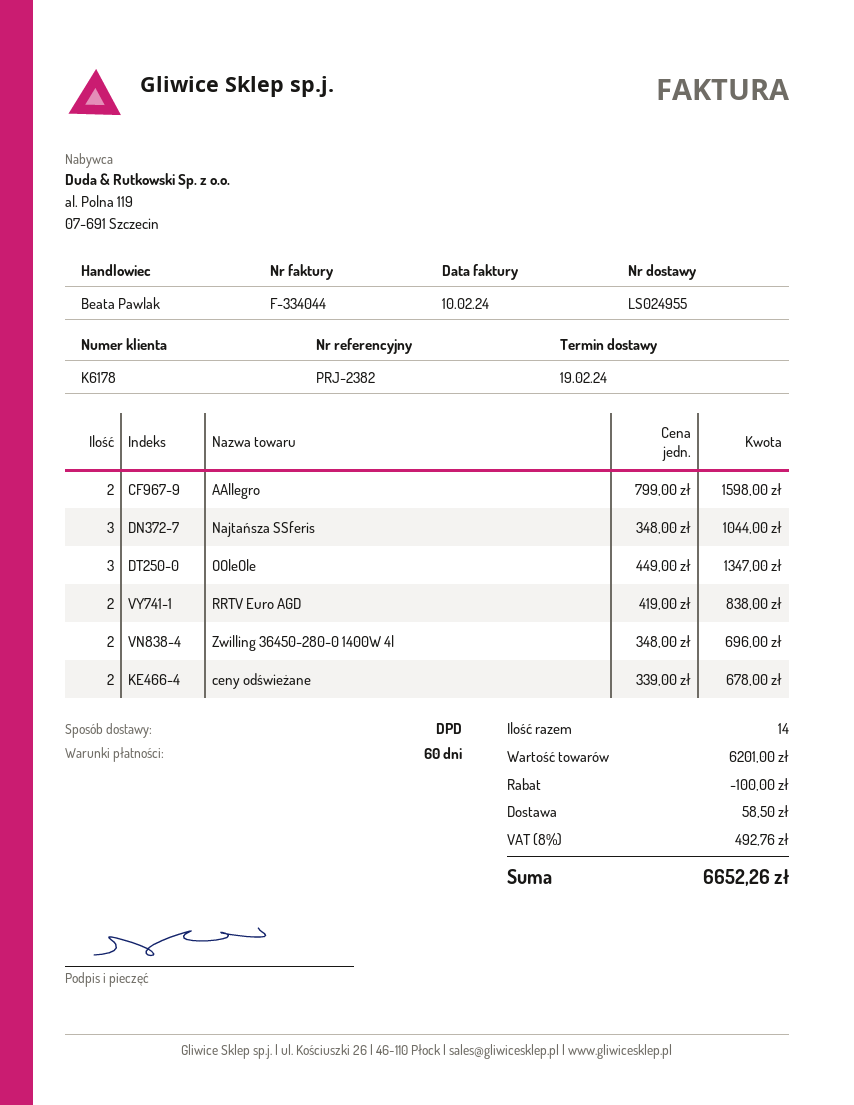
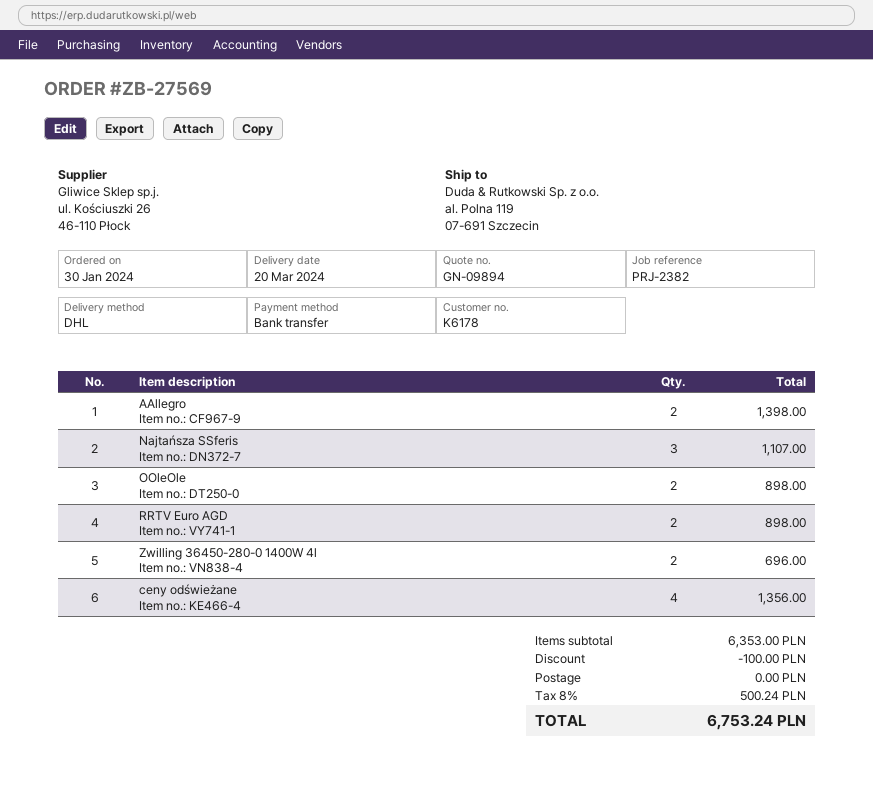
delivery date: 2024-02-19 -> 2024-03-20
shipping method: DPD -> DHL
AAllegro: 2 for 1598.00 -> 2 for 1398.00
Najtańsza SSferis: 3 for 1044.00 -> 3 for 1107.00
OOleOle: 3 for 1347.00 -> 2 for 898.00
RRTV Euro AGD: 2 for 838.00 -> 2 for 898.00
ceny odświeżane: 2 for 678.00 -> 4 for 1356.00
subtotal: 6201.00 -> 6353.00
shipping: 58.50 -> 0.00
tax: 8% = 492.76 -> 8% = 500.24
total: 6652.26 -> 6753.24

